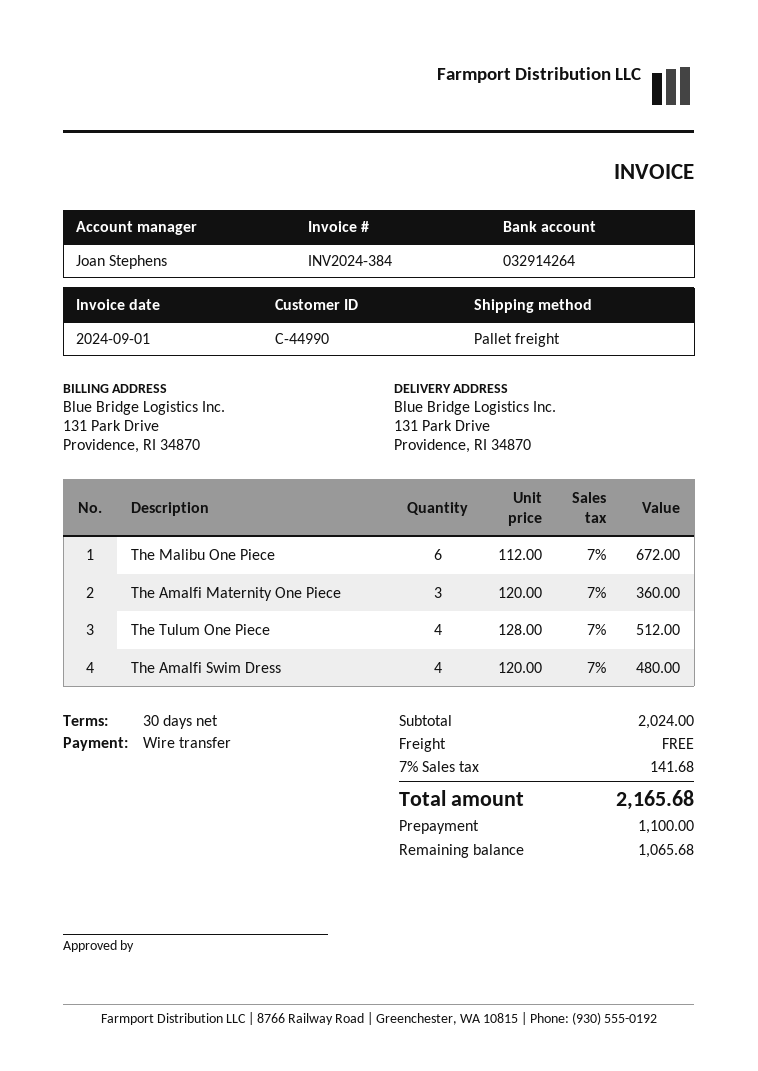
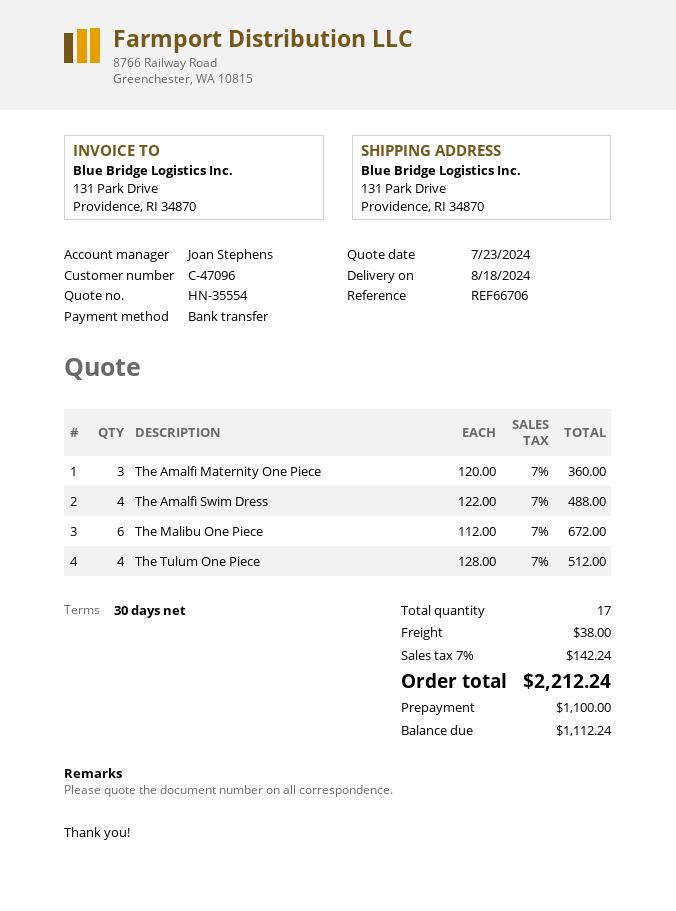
customer number: C-44990 -> C-47096
The Amalfi Swim Dress: 4 x 120.00 = 480.00 -> 4 x 122.00 = 488.00
shipping: 0.00 -> 38.00
tax: 7% = 141.68 -> 7% = 142.24
total: 2165.68 -> 2212.24
balance: 1065.68 -> 1112.24

